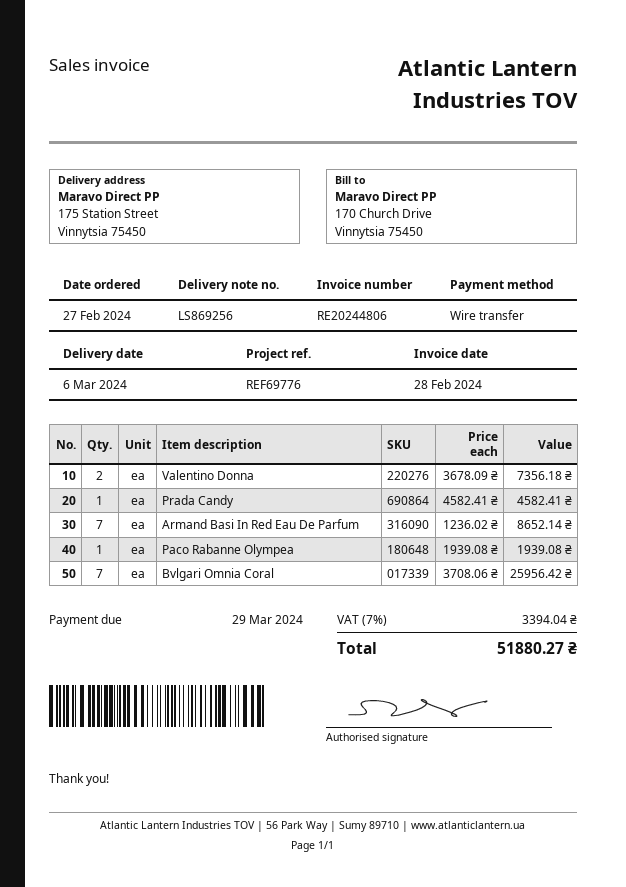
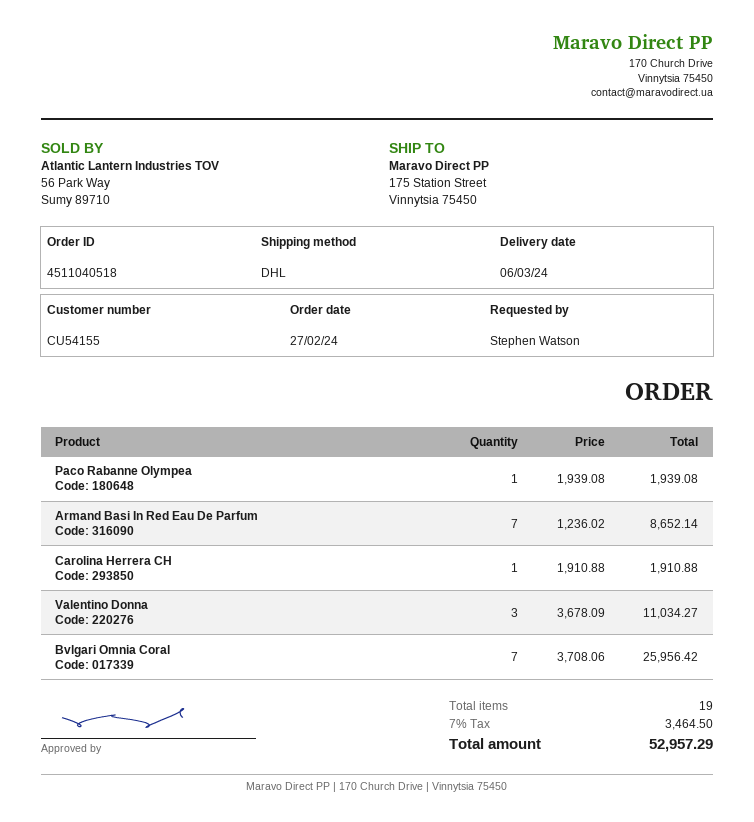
Valentino Donna: 2 x 3678.09 = 7356.18 -> 3 x 3678.09 = 11034.27
Prada Candy: 1 x 4582.41 = 4582.41 -> none
Carolina Herrera CH: none -> 1 x 1910.88 = 1910.88
tax: 7% = 3394.04 -> 7% = 3464.50
total: 51880.27 -> 52957.29

